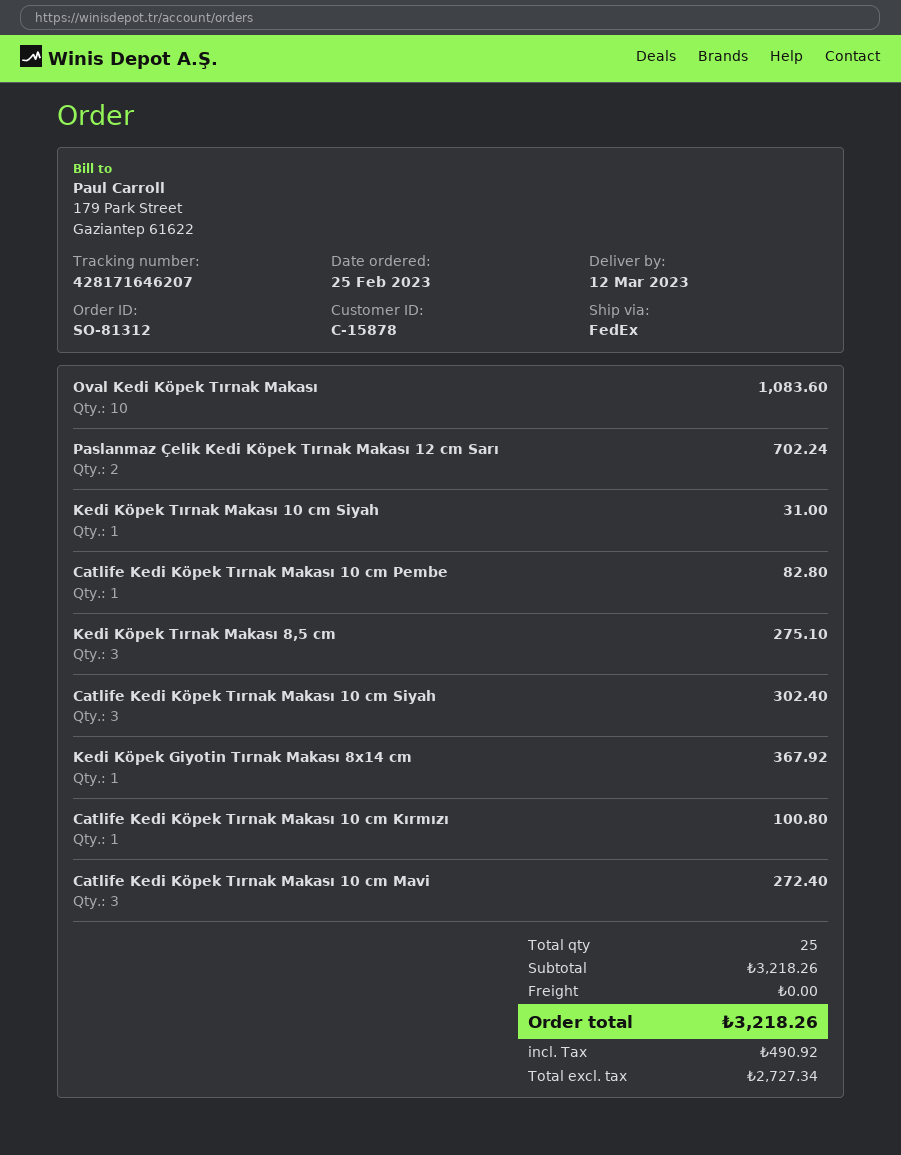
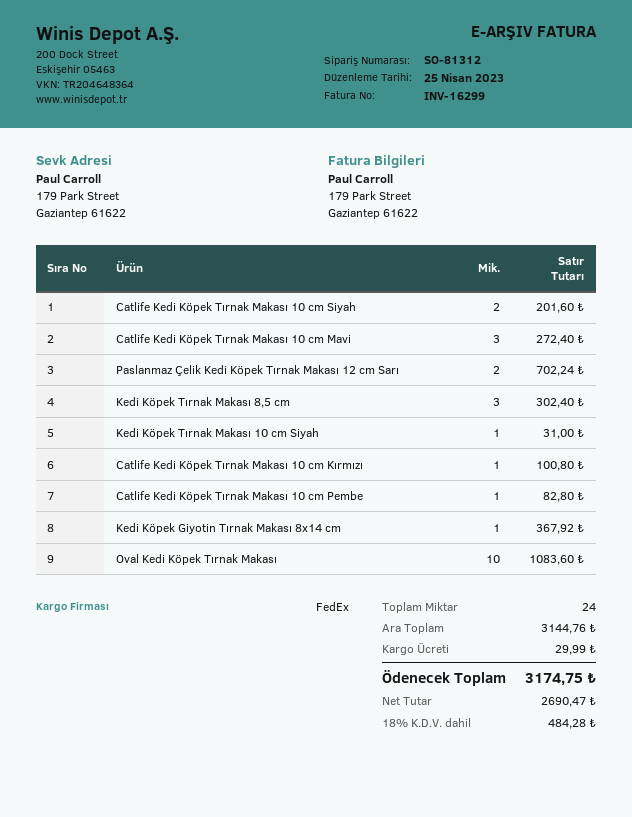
Kedi Köpek Tırnak Makası 8,5 cm: 3 for 275.10 -> 3 for 302.40
Catlife Kedi Köpek Tırnak Makası 10 cm Siyah: 3 for 302.40 -> 2 for 201.60
total quantity: 25 -> 24
subtotal: 3218.26 -> 3144.76
shipping: 0.00 -> 29.99
net: 2727.34 -> 2690.47
tax: 490.92 -> 484.28
total: 3218.26 -> 3174.75

